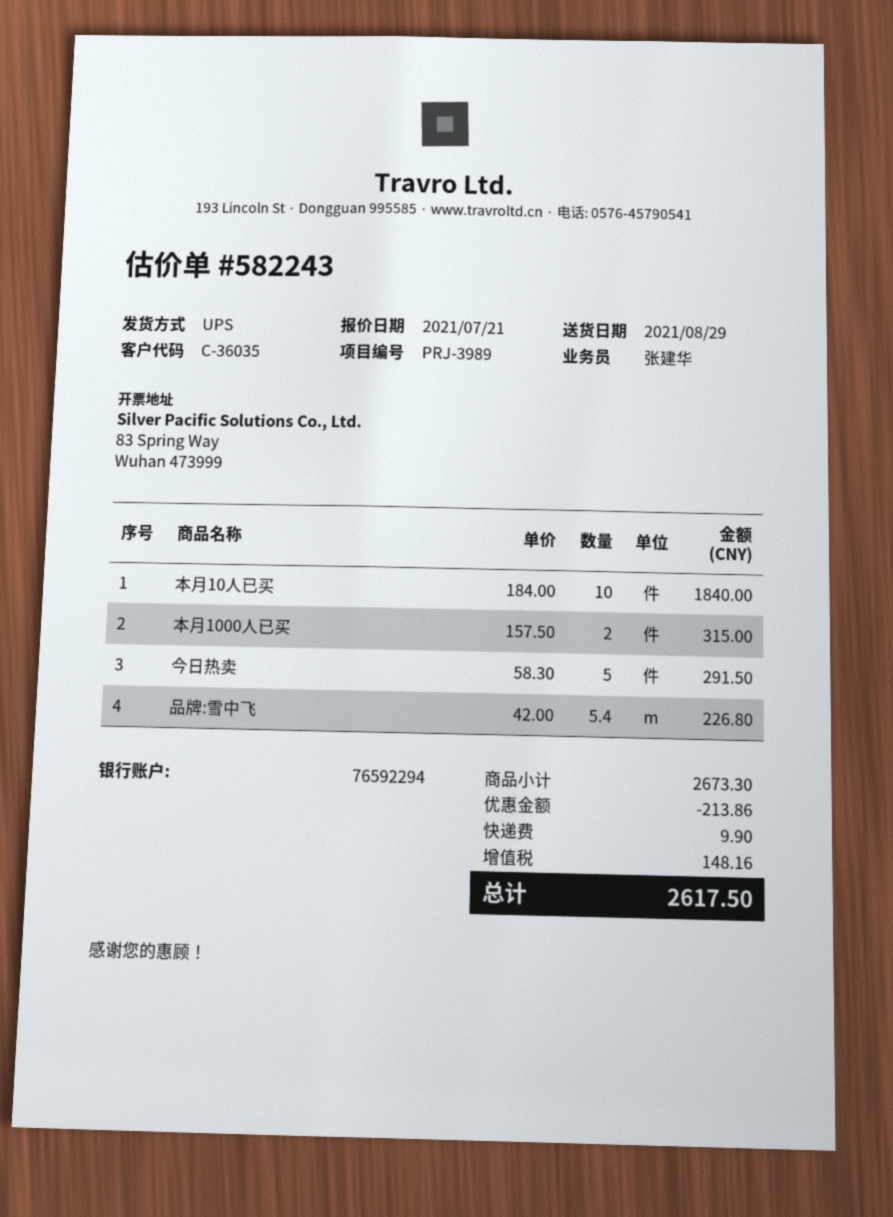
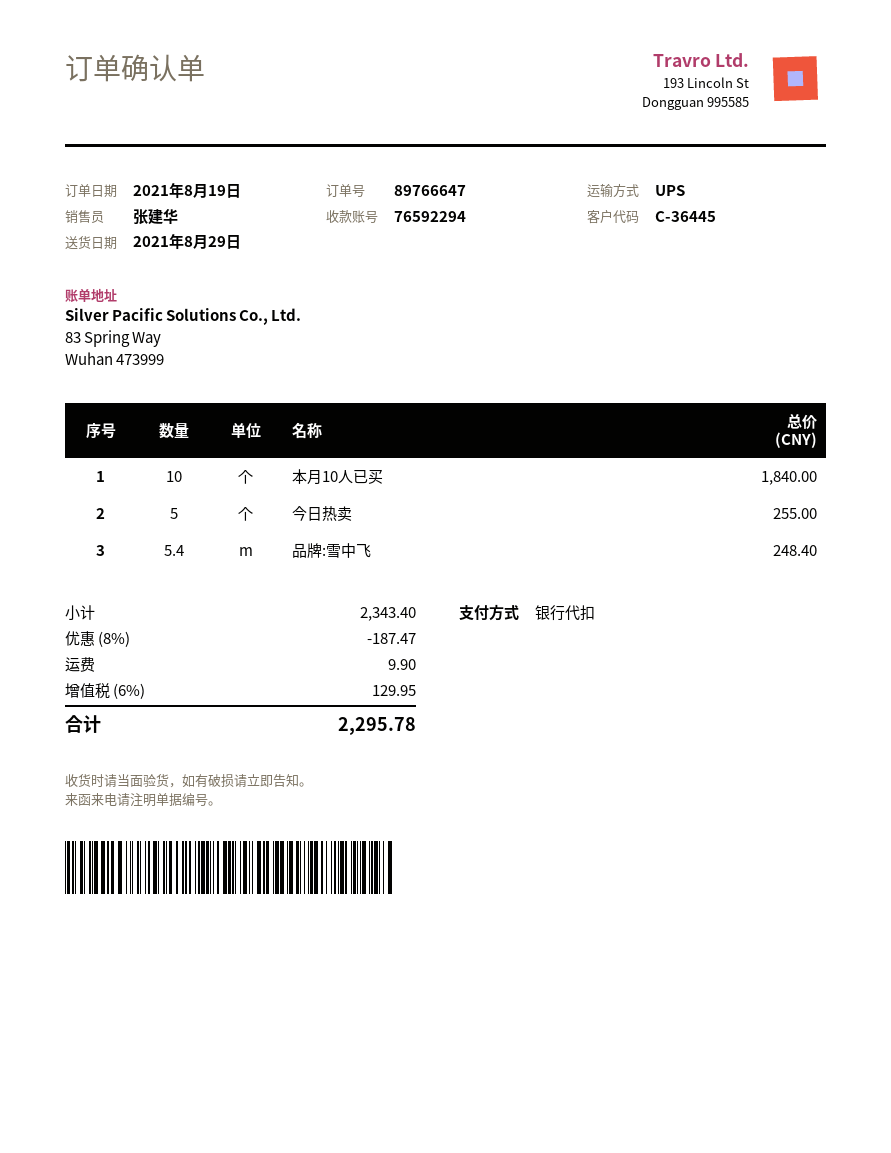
customer number: C-36035 -> C-36445
本月1000人已买: 2 for 315.00 -> none
今日热卖: 5 for 291.50 -> 5 for 255.00
品牌:雪中飞: 5.4 for 226.80 -> 5.4 for 248.40
subtotal: 2673.30 -> 2343.40
discount: 213.86 -> 187.47
tax: 148.16 -> 129.95
total: 2617.50 -> 2295.78

